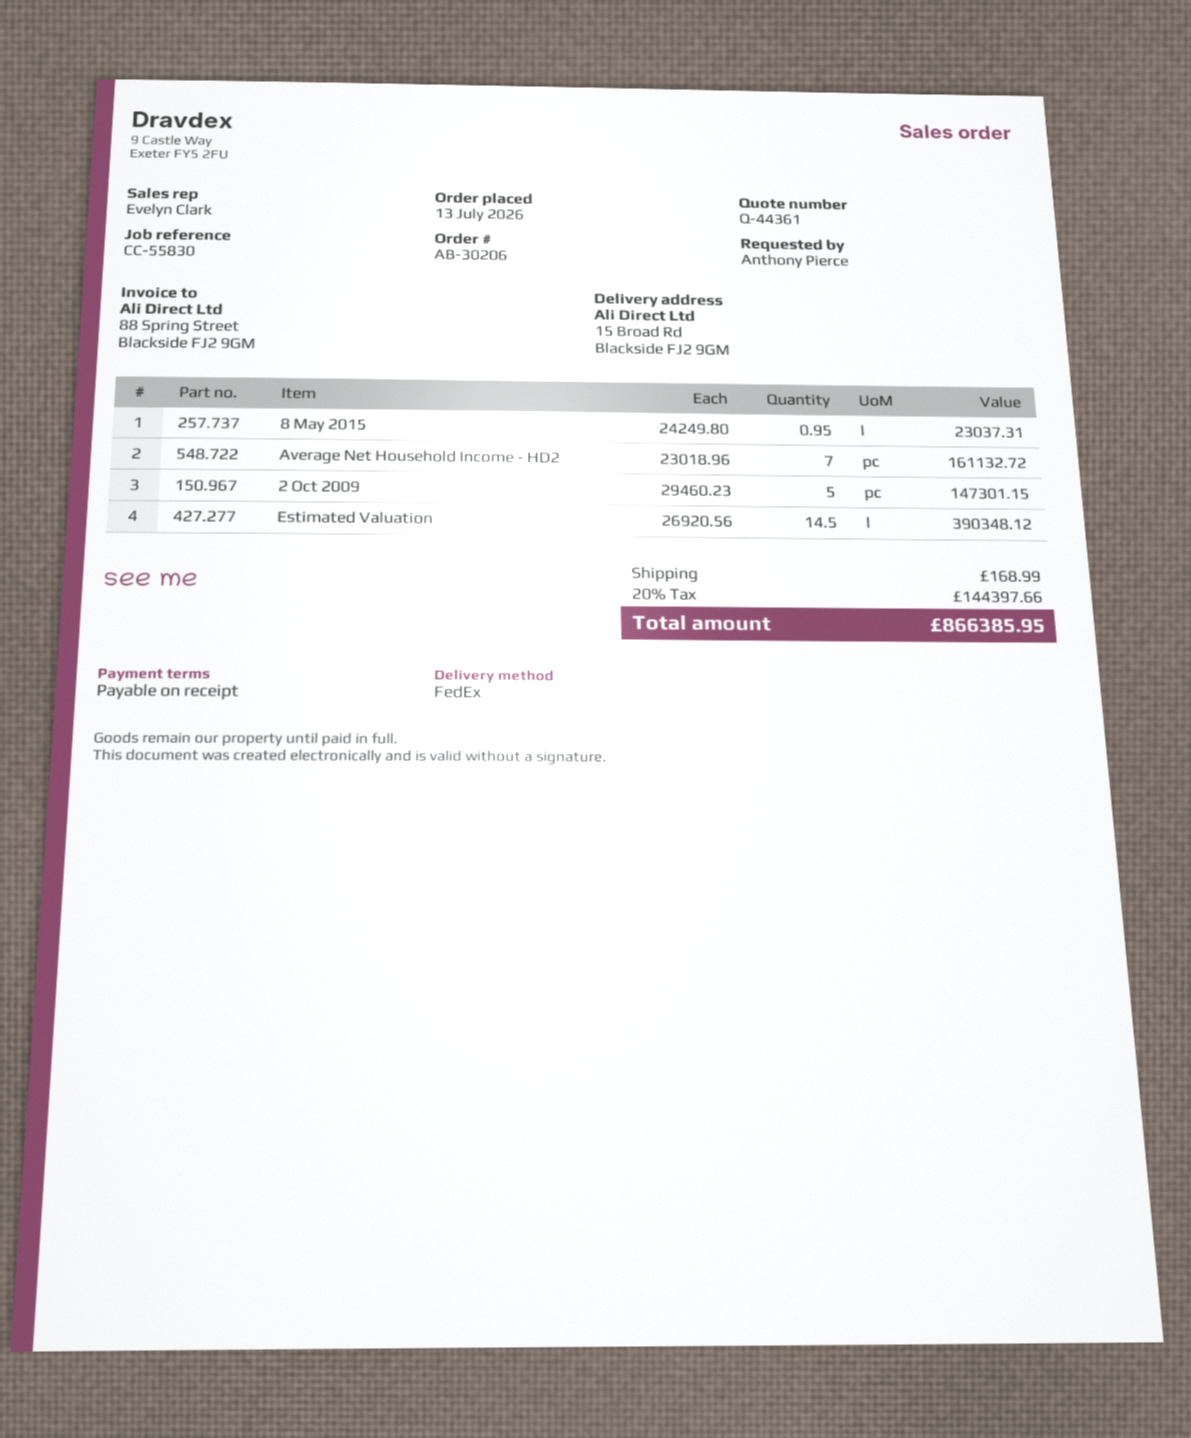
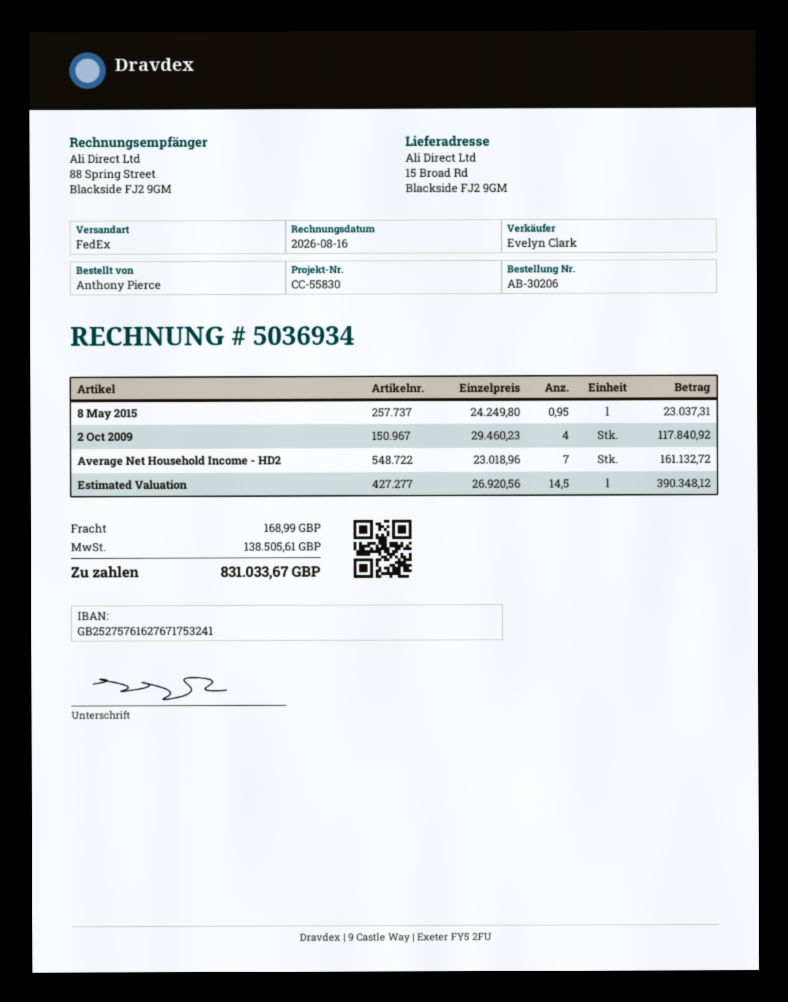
2 Oct 2009: 5 x 29460.23 = 147301.15 -> 4 x 29460.23 = 117840.92
tax: 144397.66 -> 138505.61
total: 866385.95 -> 831033.67

